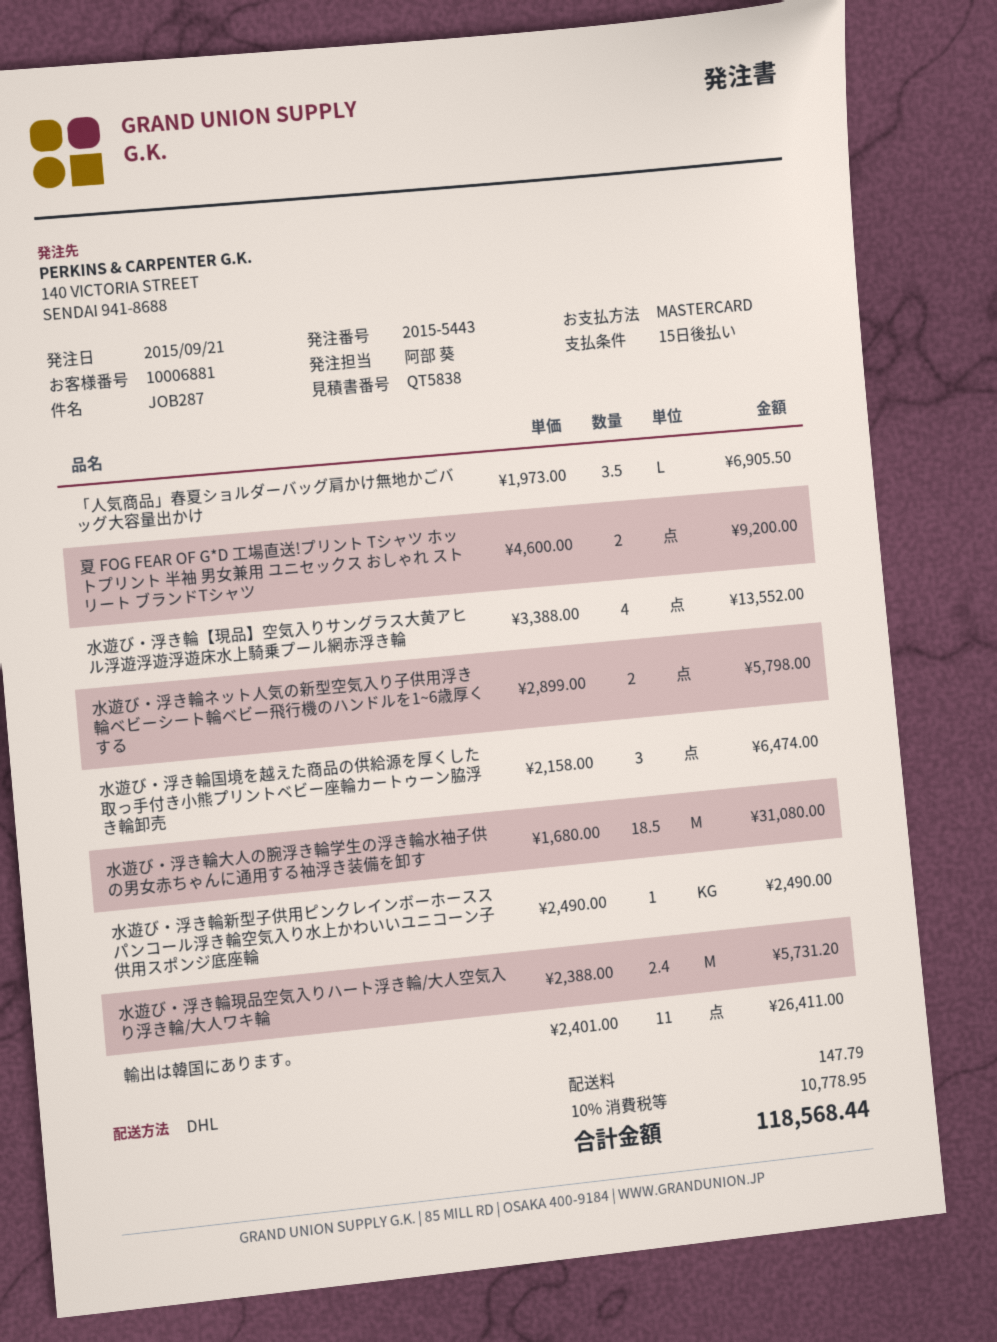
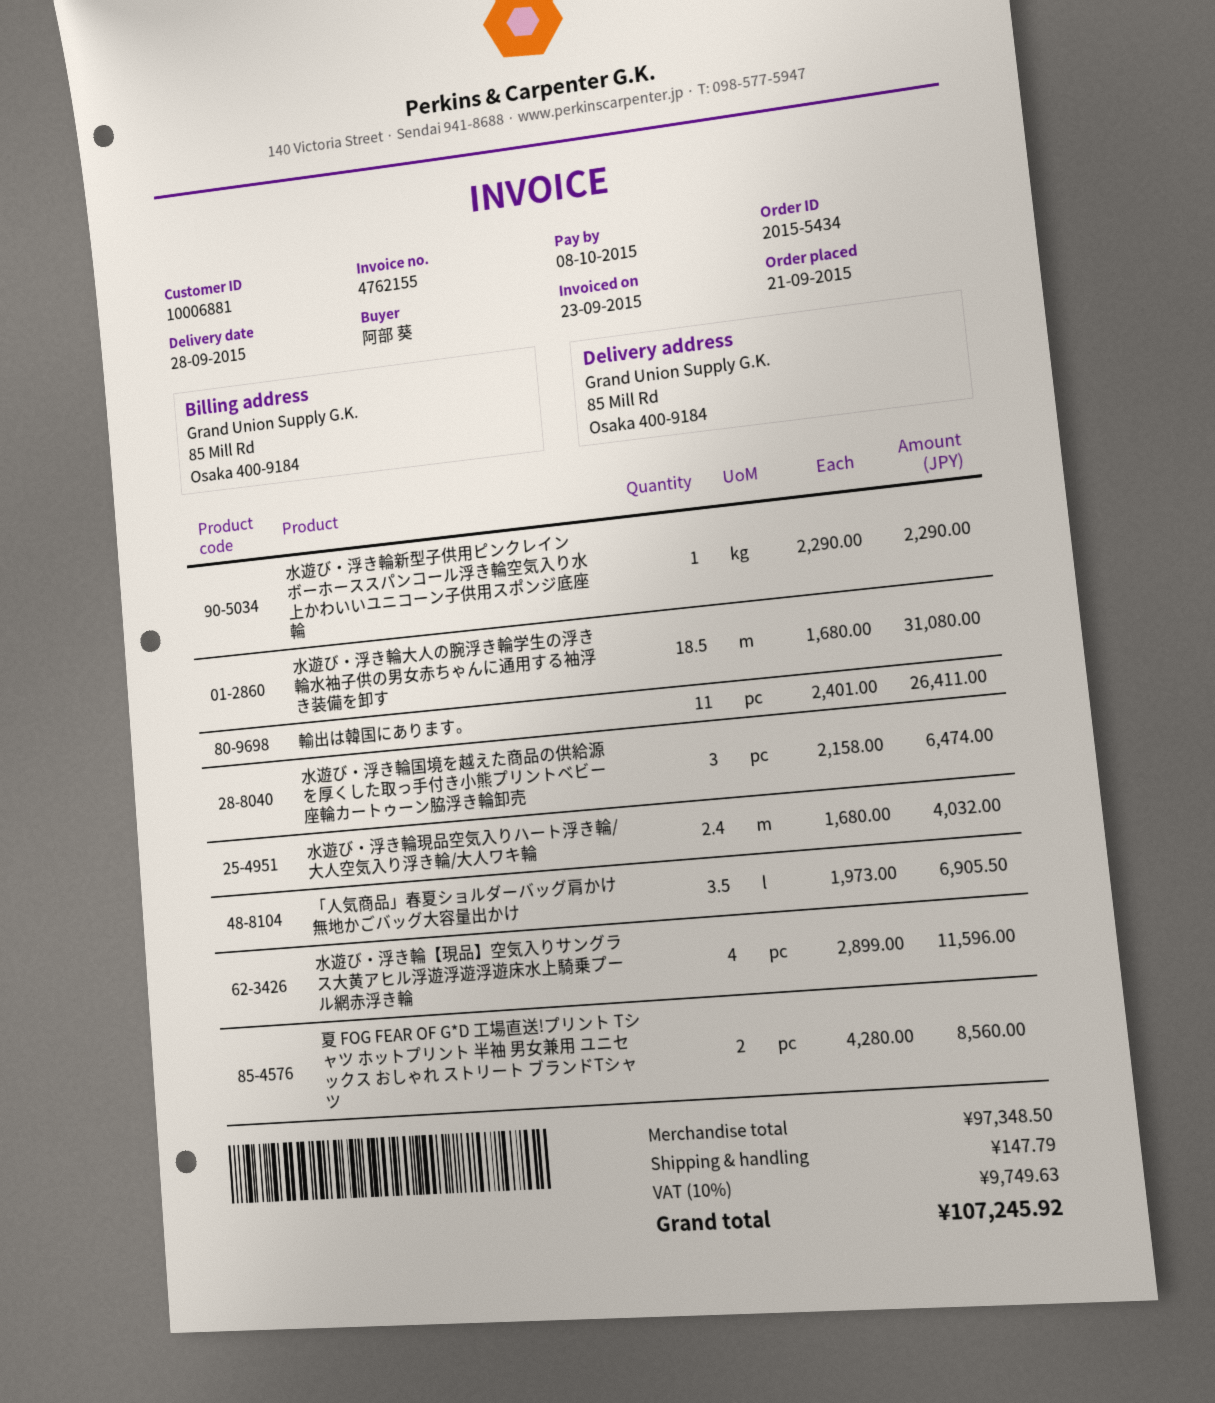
order number: 2015-5443 -> 2015-5434
夏 FOG FEAR OF G*D 工場直送!プリント Tシャツ ホットプリント 半袖 男女兼用 ユニセックス おしゃれ ストリート ブランドTシャツ: 2 x 4600.00 = 9200.00 -> 2 x 4280.00 = 8560.00
水遊び・浮き輪【現品】空気入りサングラス大黄アヒル浮遊浮遊浮遊床水上騎乗プール網赤浮き輪: 4 x 3388.00 = 13552.00 -> 4 x 2899.00 = 11596.00
水遊び・浮き輪ネット人気の新型空気入り子供用浮き輪ベビーシート輪ベビー飛行機のハンドルを1~6歳厚くする: 2 x 2899.00 = 5798.00 -> none
水遊び・浮き輪新型子供用ピンクレインボーホーススパンコール浮き輪空気入り水上かわいいユニコーン子供用スポンジ底座輪: 1 x 2490.00 = 2490.00 -> 1 x 2290.00 = 2290.00
水遊び・浮き輪現品空気入りハート浮き輪/大人空気入り浮き輪/大人ワキ輪: 2.4 x 2388.00 = 5731.20 -> 2.4 x 1680.00 = 4032.00
tax: 10% = 10778.95 -> 10% = 9749.63
total: 118568.44 -> 107245.92

